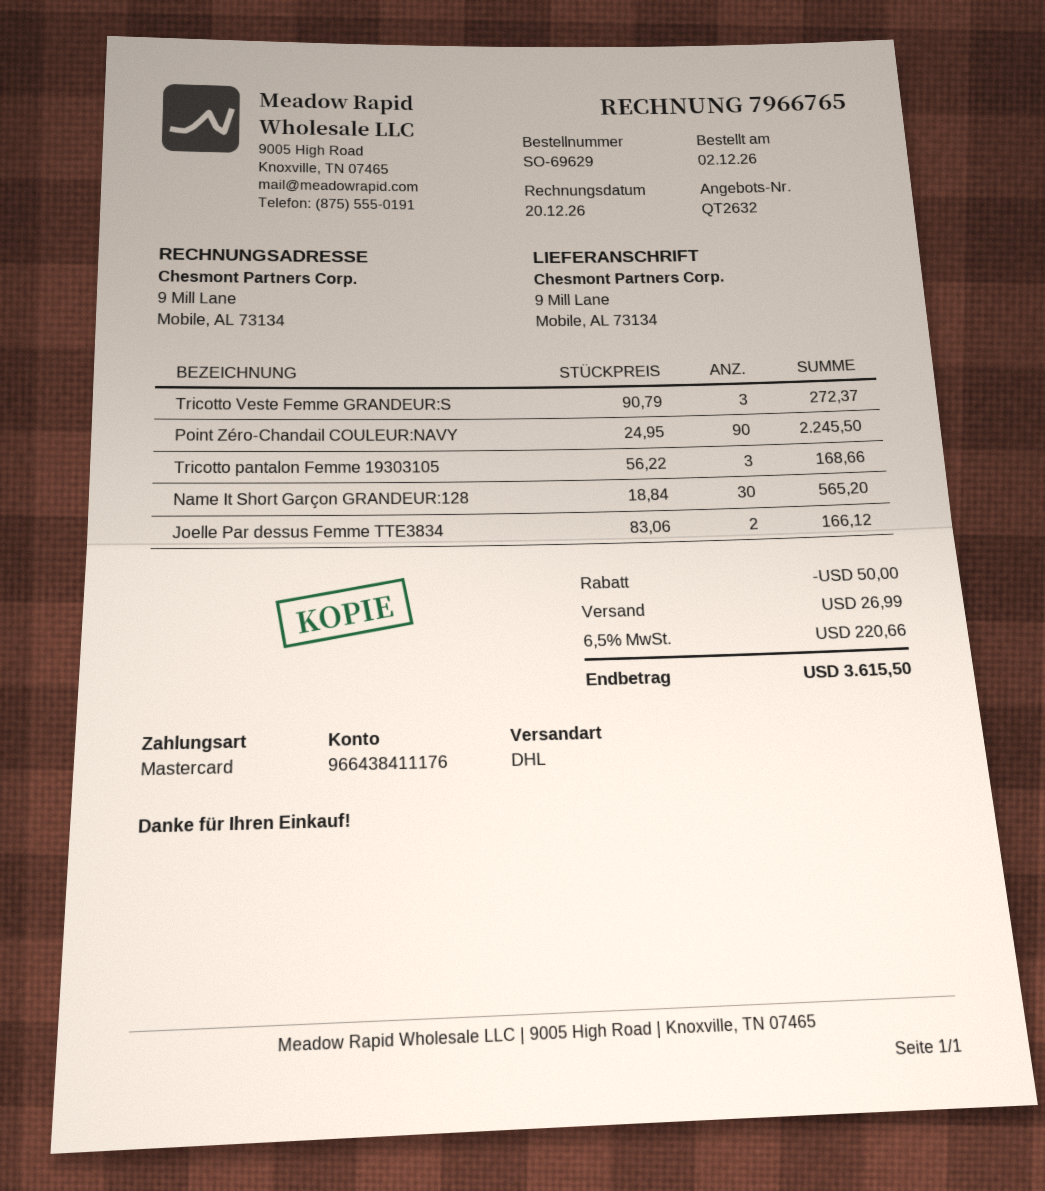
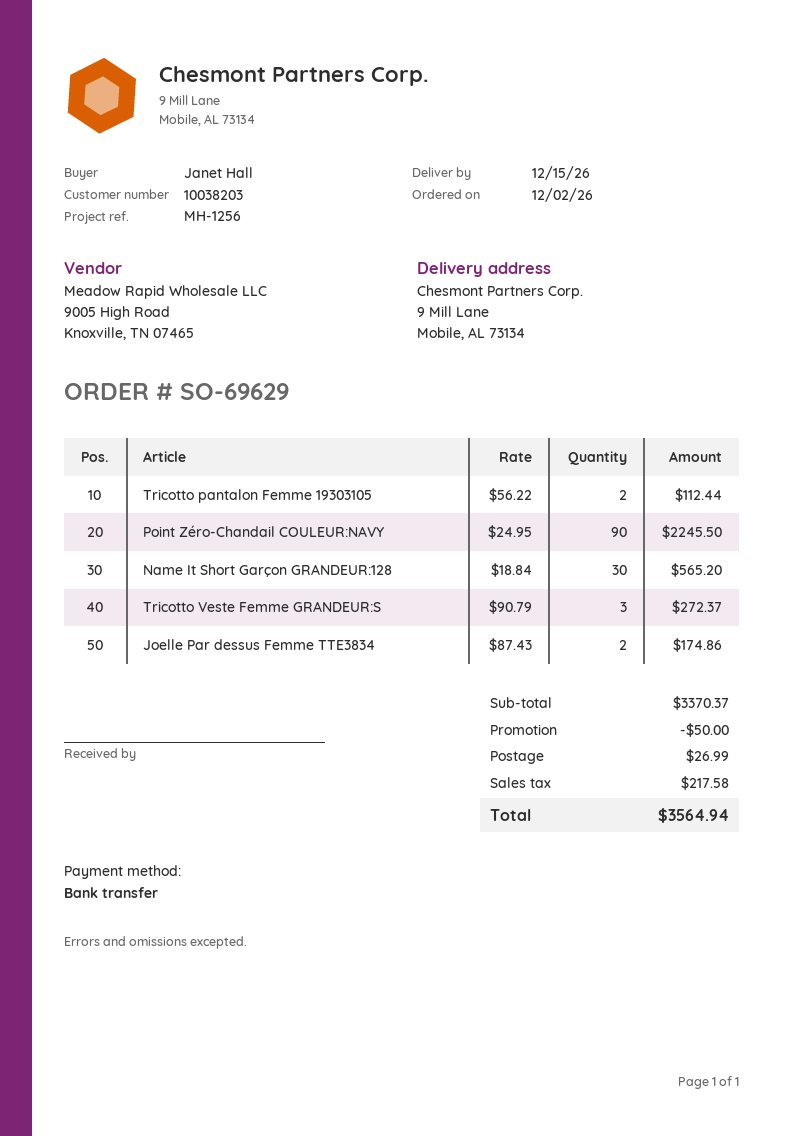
payment method: Mastercard -> bank transfer
Tricotto pantalon Femme 19303105: 3 x 56.22 = 168.66 -> 2 x 56.22 = 112.44
Joelle Par dessus Femme TTE3834: 2 x 83.06 = 166.12 -> 2 x 87.43 = 174.86
tax: 220.66 -> 217.58
total: 3615.50 -> 3564.94

